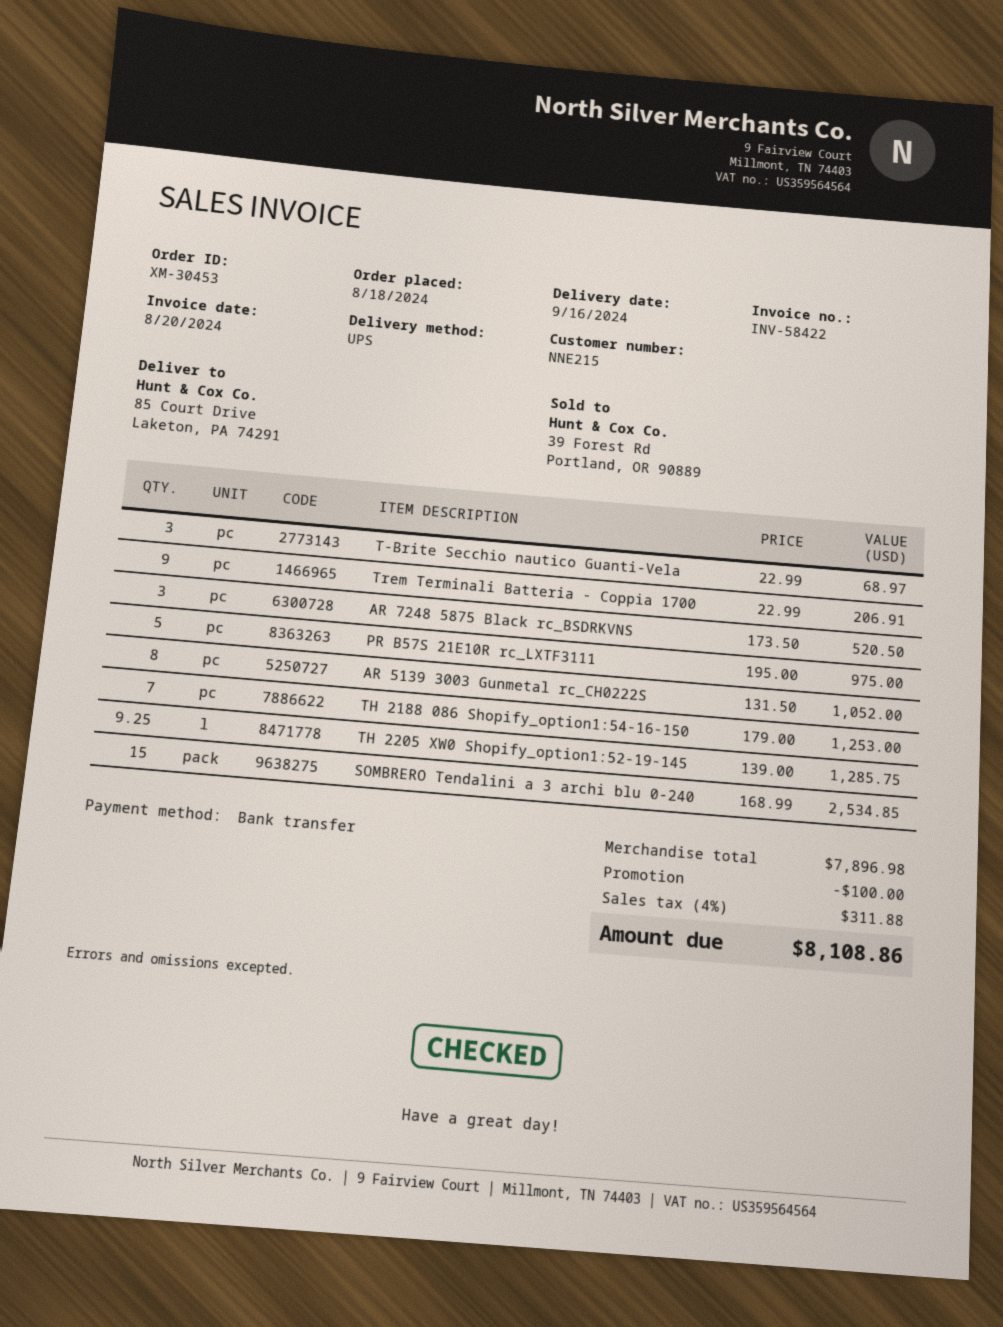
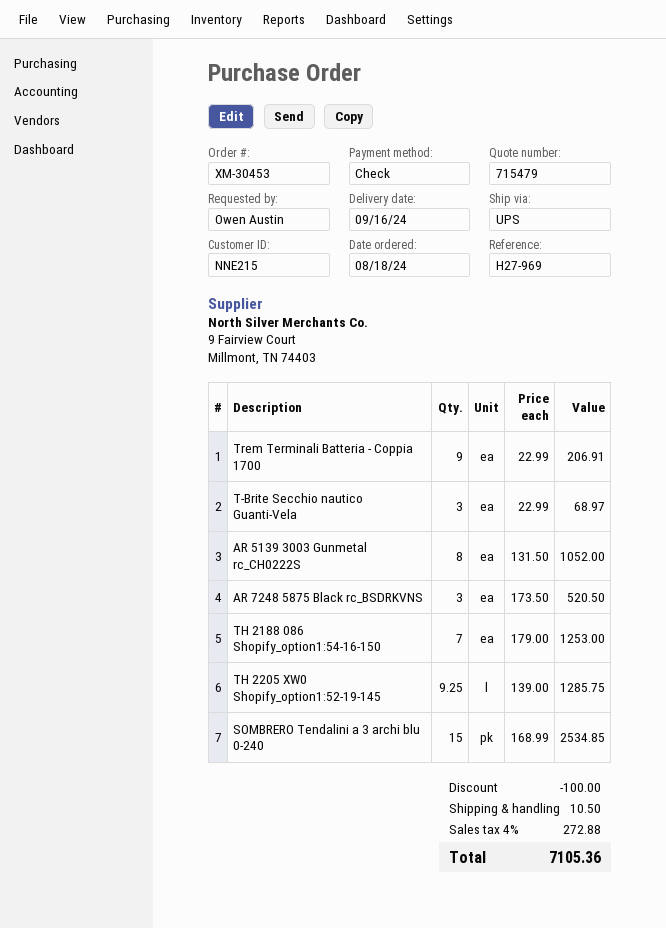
payment method: bank transfer -> cheque
PR B57S 21E10R rc_LXTF3111: 5 x 195.00 = 975.00 -> none
shipping: none -> 10.50
tax: 4% = 311.88 -> 4% = 272.88
total: 8108.86 -> 7105.36

